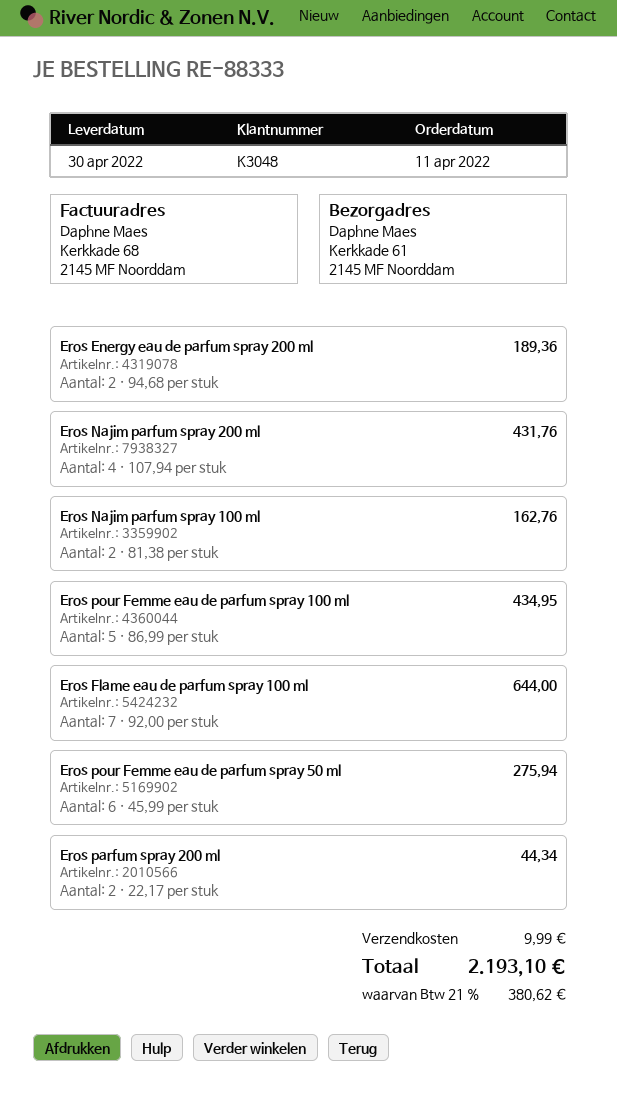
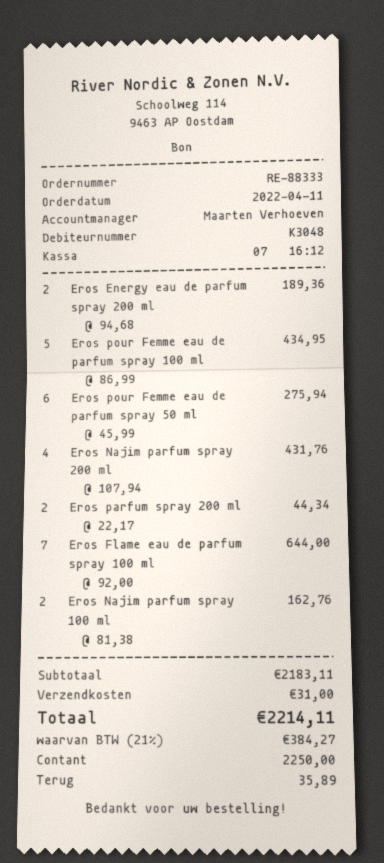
shipping: 9.99 -> 31.00
tax: 21% = 380.62 -> 21% = 384.27
total: 2193.10 -> 2214.11

